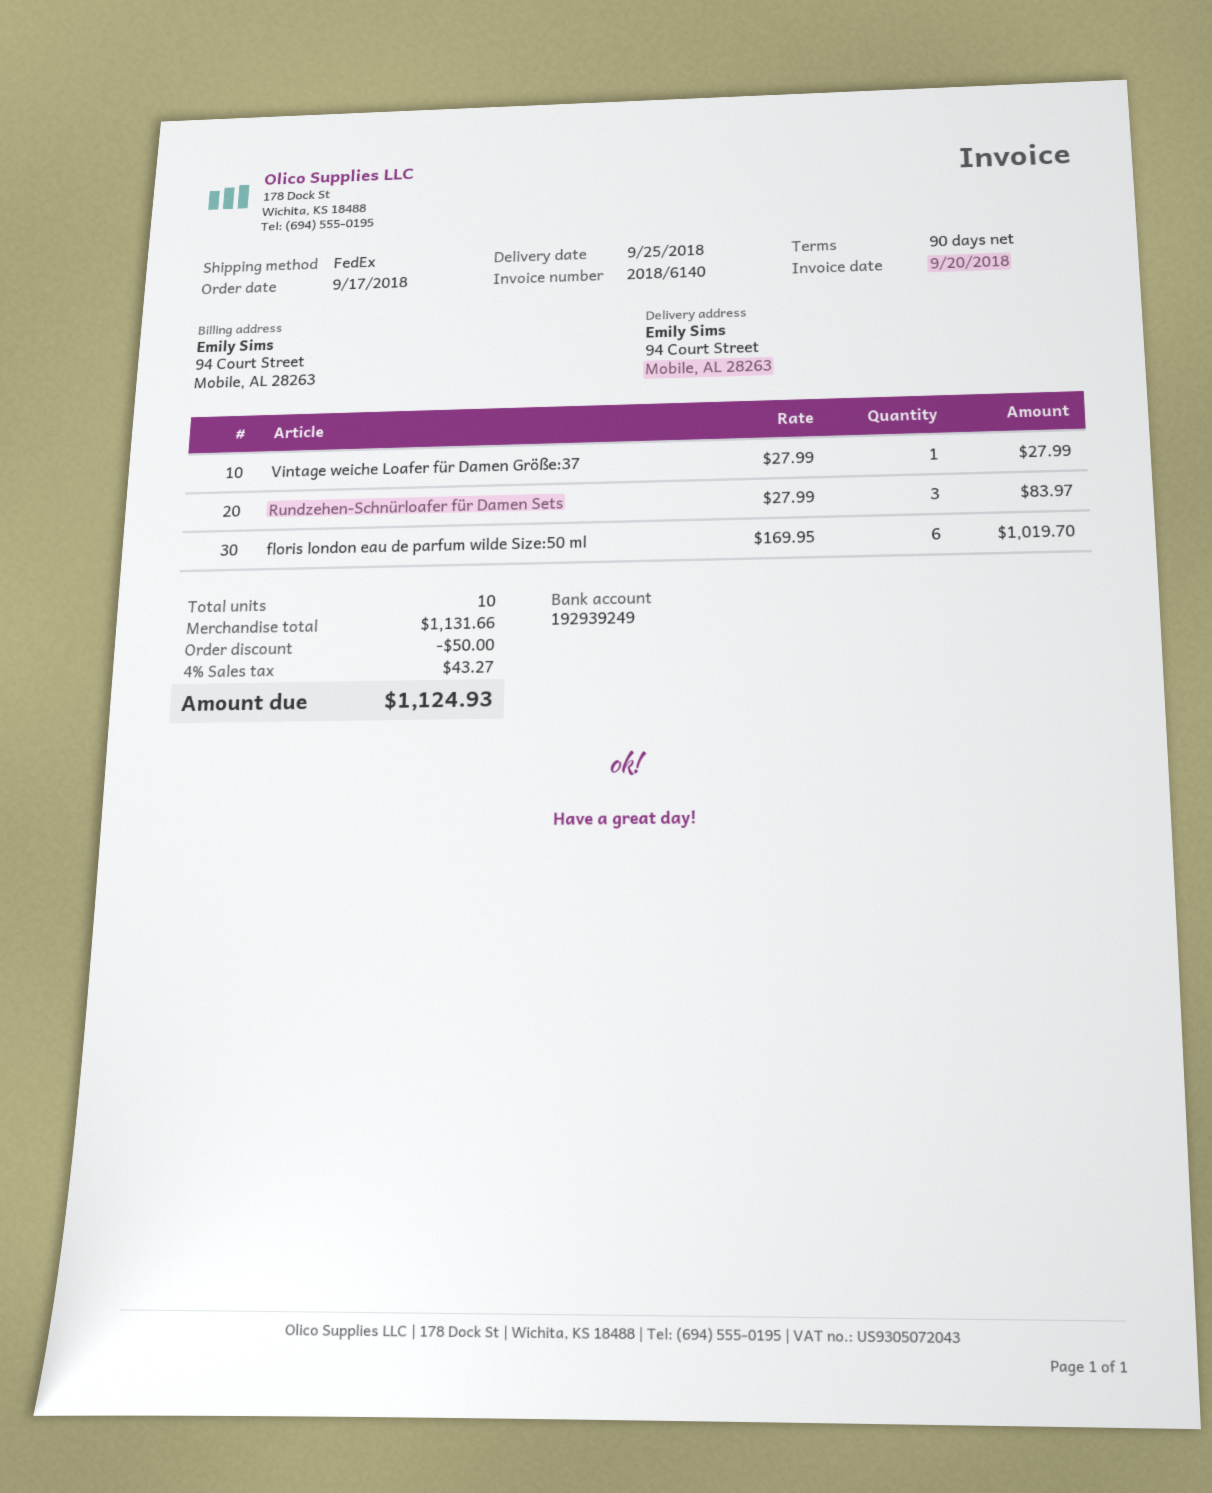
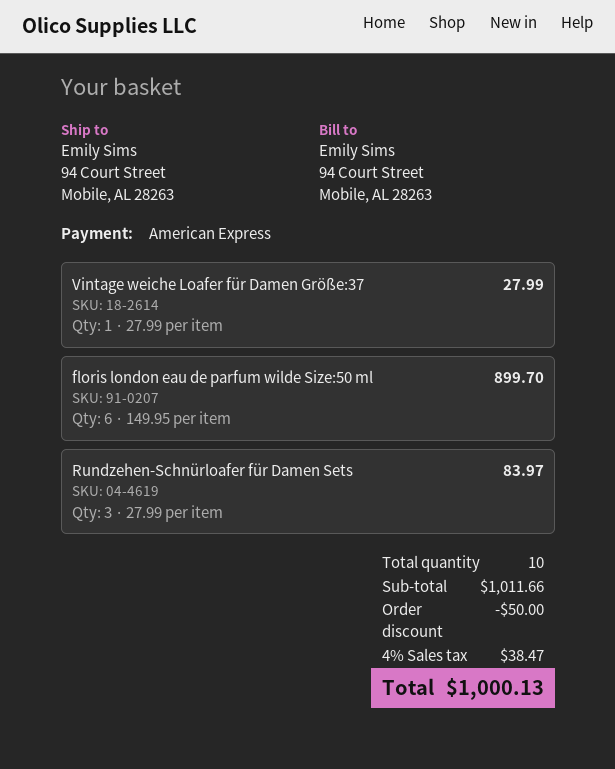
floris london eau de parfum wilde Size:50 ml: 6 x 169.95 = 1019.70 -> 6 x 149.95 = 899.70
subtotal: 1131.66 -> 1011.66
tax: 4% = 43.27 -> 4% = 38.47
total: 1124.93 -> 1000.13

